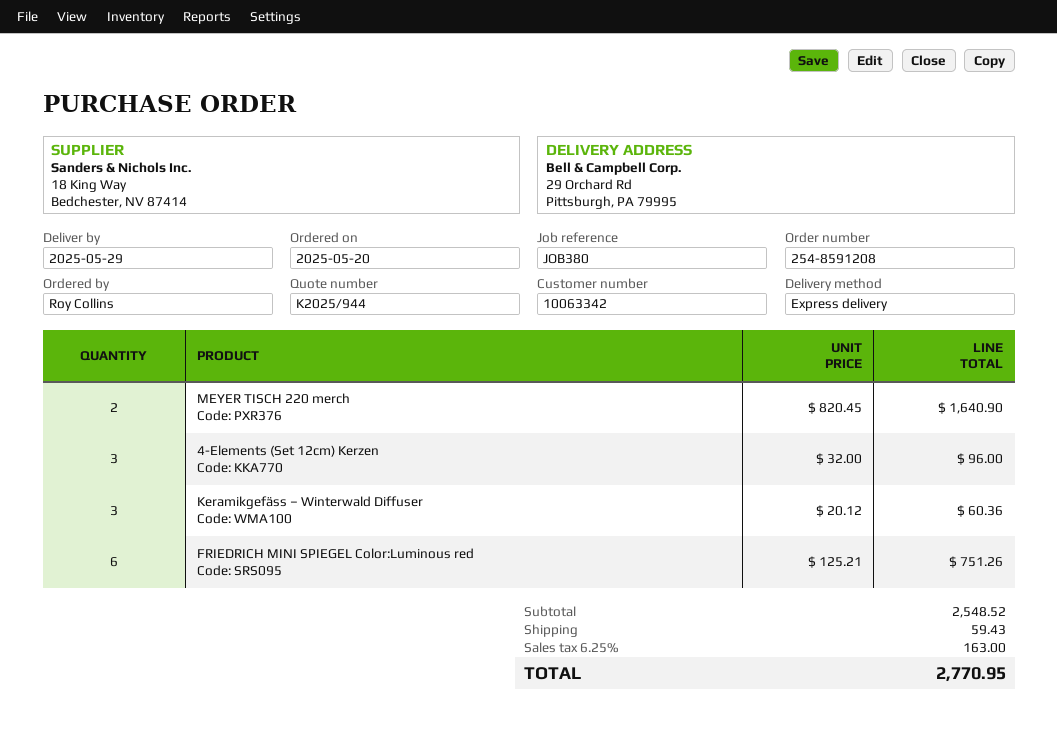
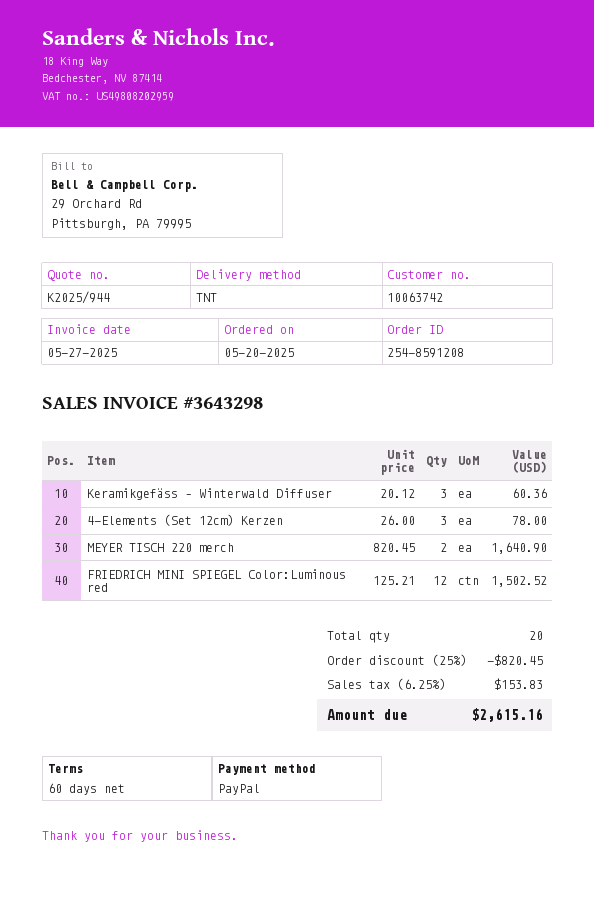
customer number: 10063342 -> 10063742
shipping method: express -> TNT
4-Elements (Set 12cm) Kerzen: 3 x 32.00 = 96.00 -> 3 x 26.00 = 78.00
FRIEDRICH MINI SPIEGEL Color:Luminous red: 6 x 125.21 = 751.26 -> 12 x 125.21 = 1502.52
discount: none -> 25% = 820.45
shipping: 59.43 -> none
tax: 6.25% = 163.00 -> 6.25% = 153.83
total: 2770.95 -> 2615.16

